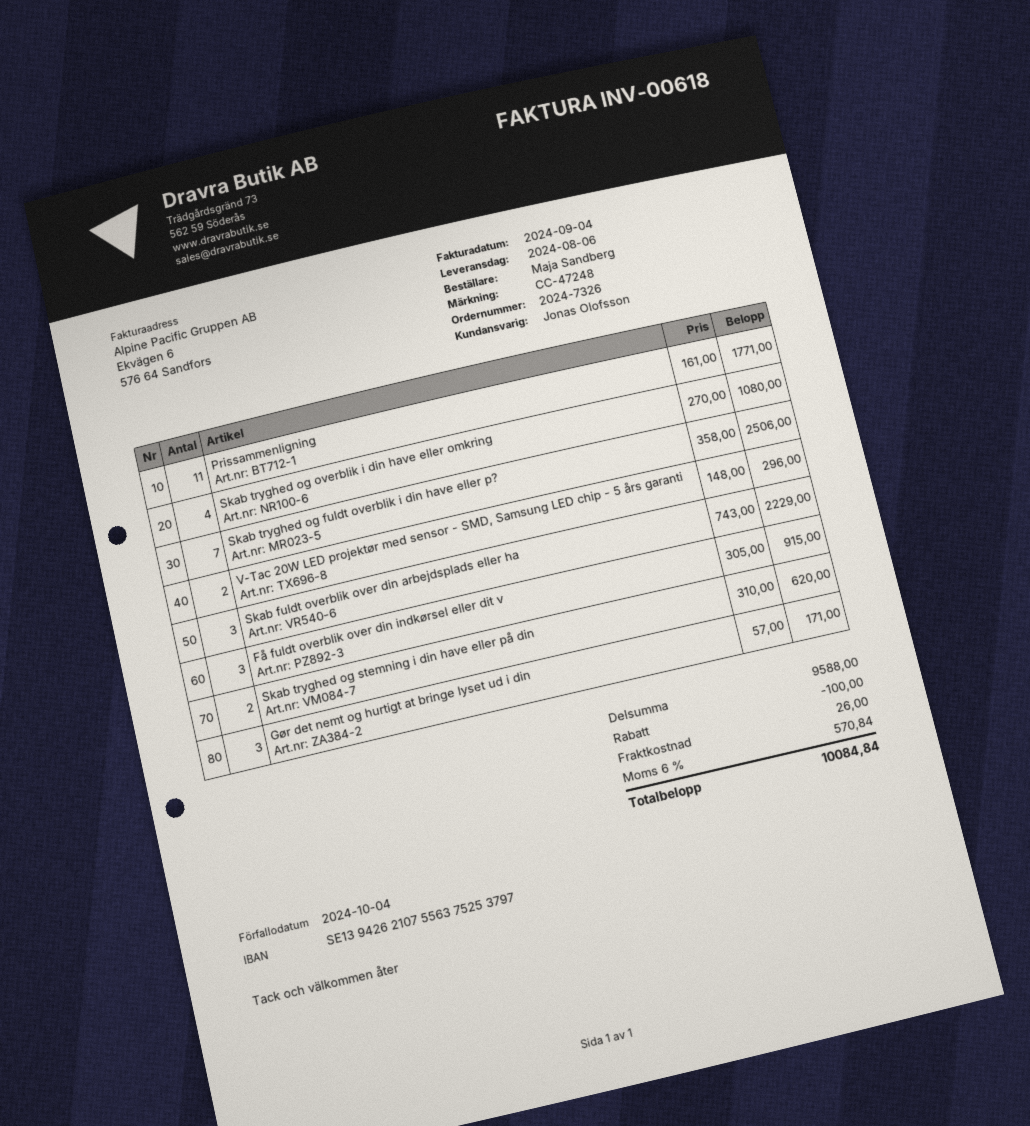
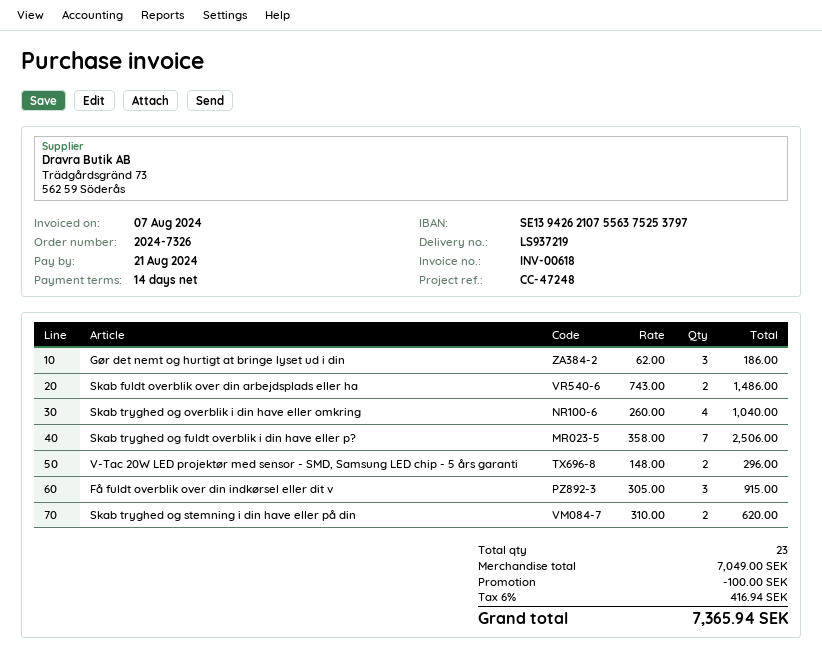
invoice date: 2024-09-04 -> 2024-08-07
due date: 2024-10-04 -> 2024-08-21
Prissammenligning: 11 x 161.00 = 1771.00 -> none
Skab tryghed og overblik i din have eller omkring: 4 x 270.00 = 1080.00 -> 4 x 260.00 = 1040.00
Skab fuldt overblik over din arbejdsplads eller ha: 3 x 743.00 = 2229.00 -> 2 x 743.00 = 1486.00
Gør det nemt og hurtigt at bringe lyset ud i din: 3 x 57.00 = 171.00 -> 3 x 62.00 = 186.00
subtotal: 9588.00 -> 7049.00
shipping: 26.00 -> none
tax: 6% = 570.84 -> 6% = 416.94
total: 10084.84 -> 7365.94

